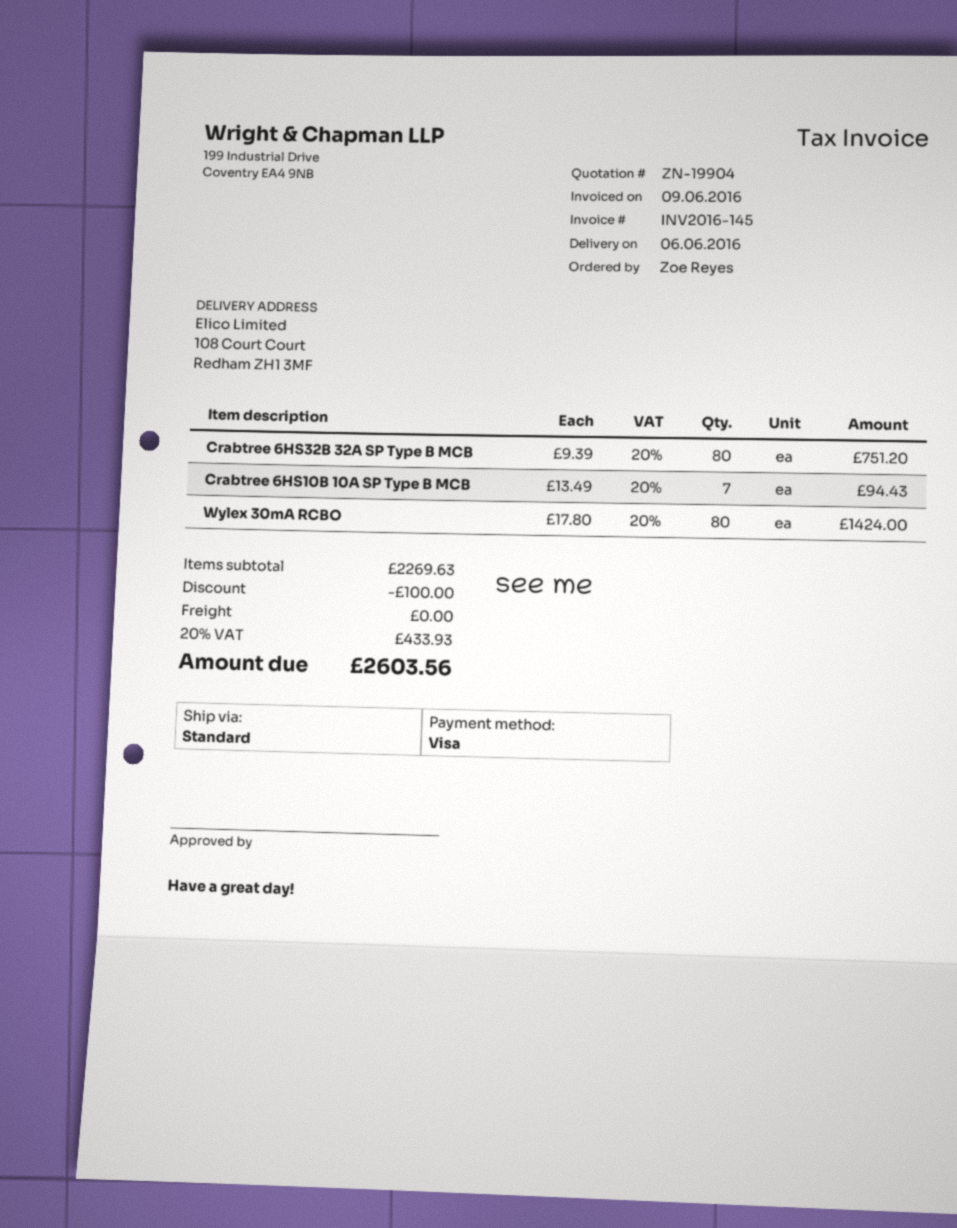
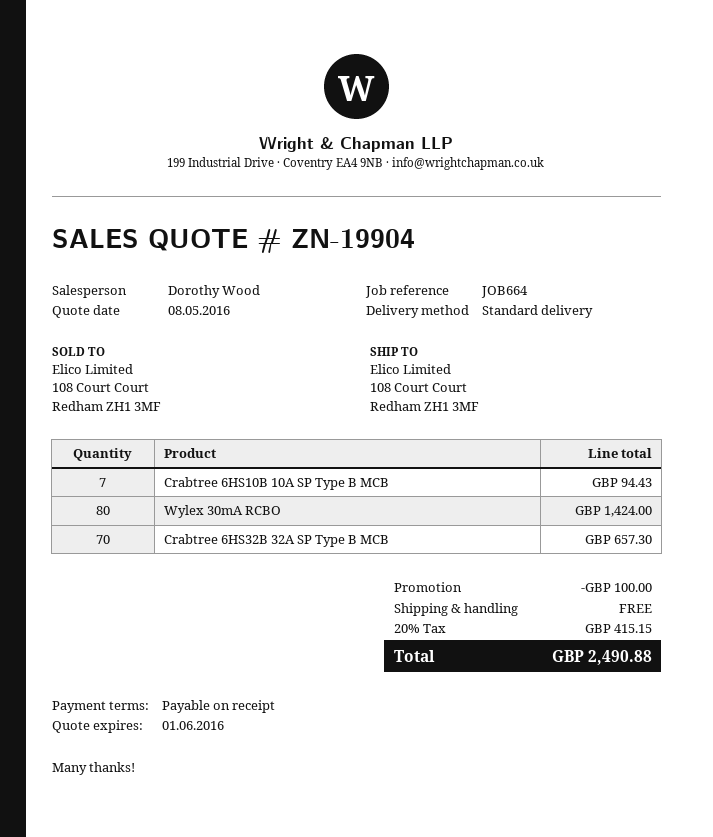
Crabtree 6HS32B 32A SP Type B MCB: 80 for 751.20 -> 70 for 657.30
tax: 20% = 433.93 -> 20% = 415.15
total: 2603.56 -> 2490.88

